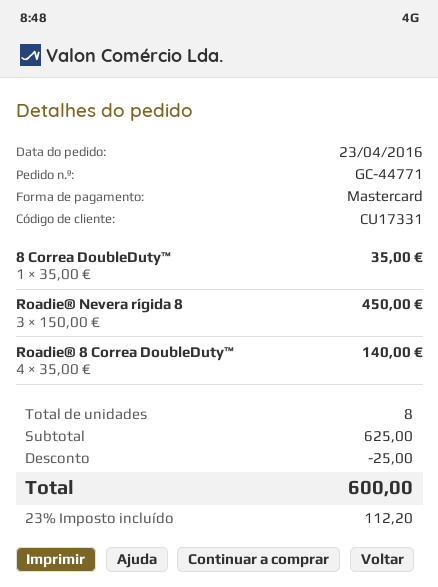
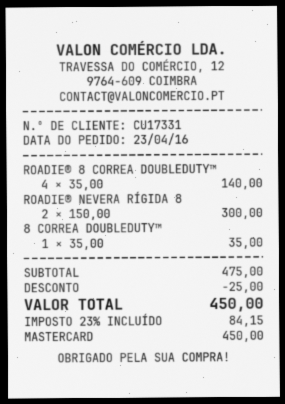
Roadie® Nevera rígida 8: 3 x 150.00 = 450.00 -> 2 x 150.00 = 300.00
subtotal: 625.00 -> 475.00
tax: 23% = 112.20 -> 23% = 84.15
total: 600.00 -> 450.00

